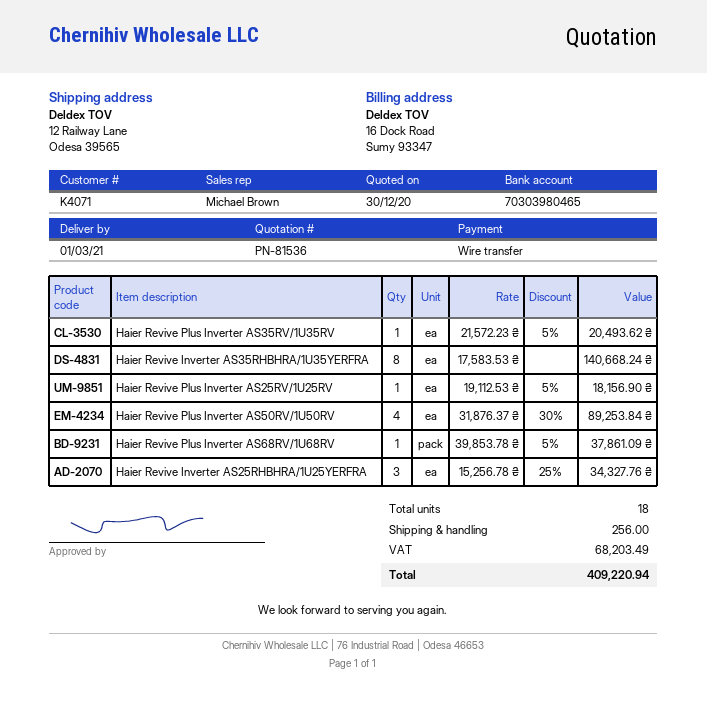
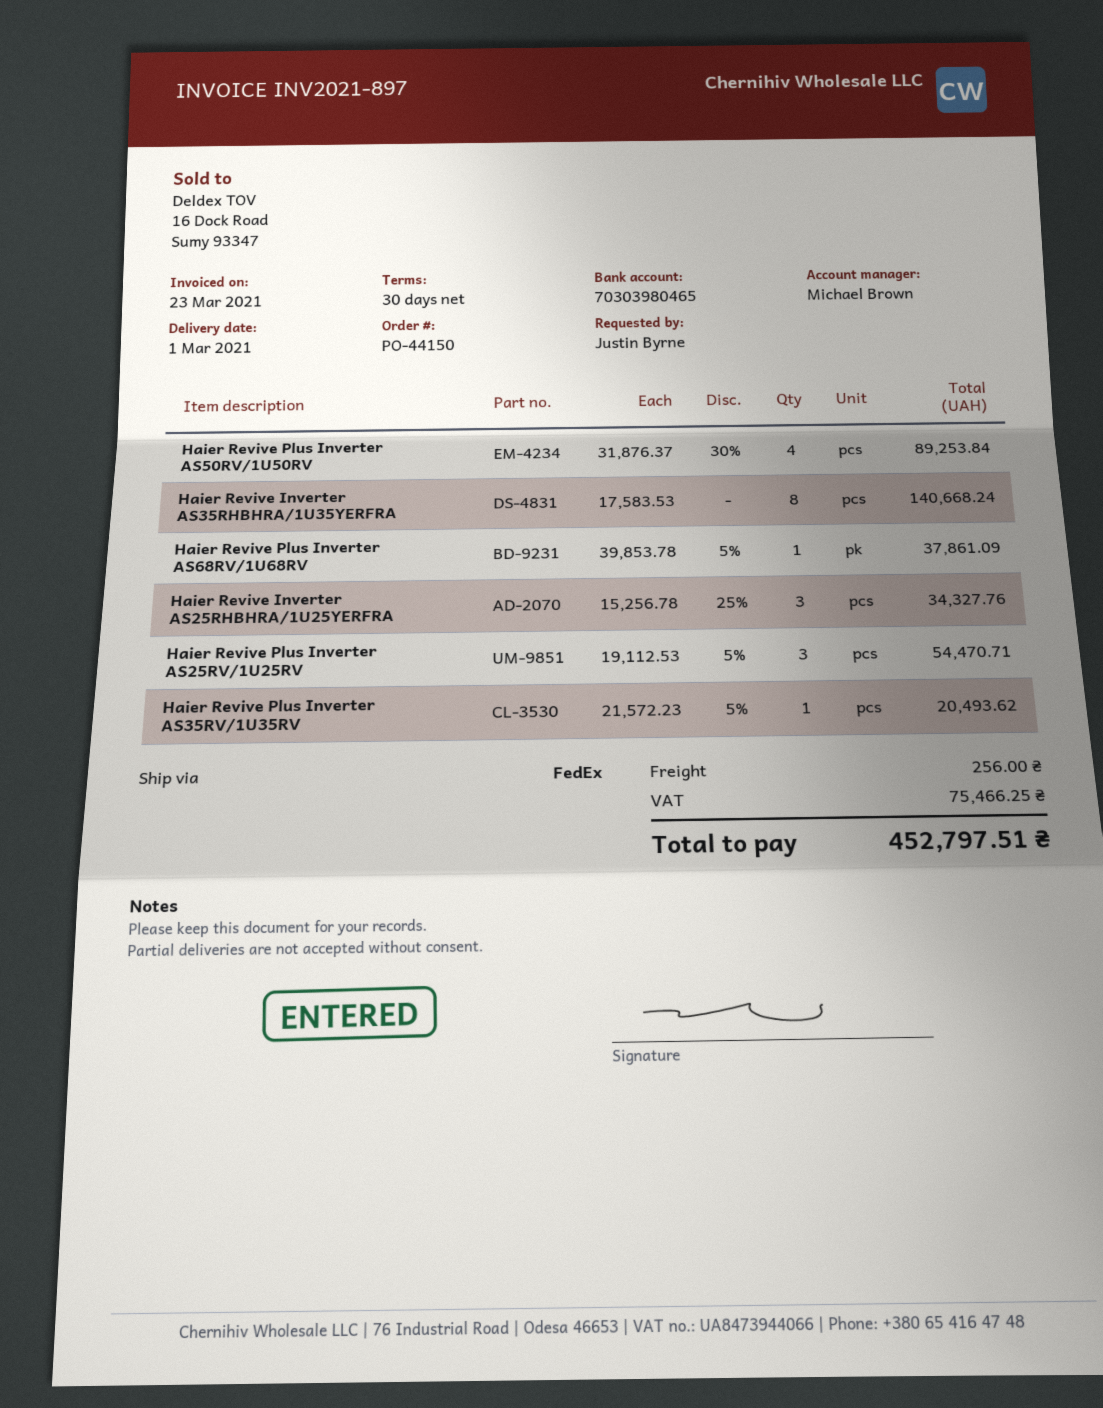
Haier Revive Plus Inverter AS25RV/1U25RV: 1 x 19112.53 - 5% = 18156.90 -> 3 x 19112.53 - 5% = 54470.71
tax: 68203.49 -> 75466.25
total: 409220.94 -> 452797.51

